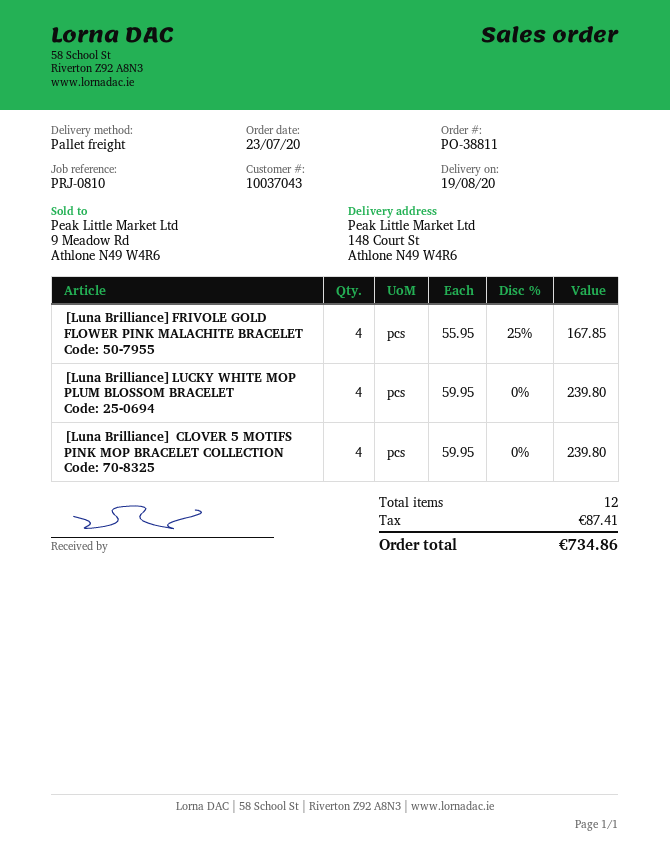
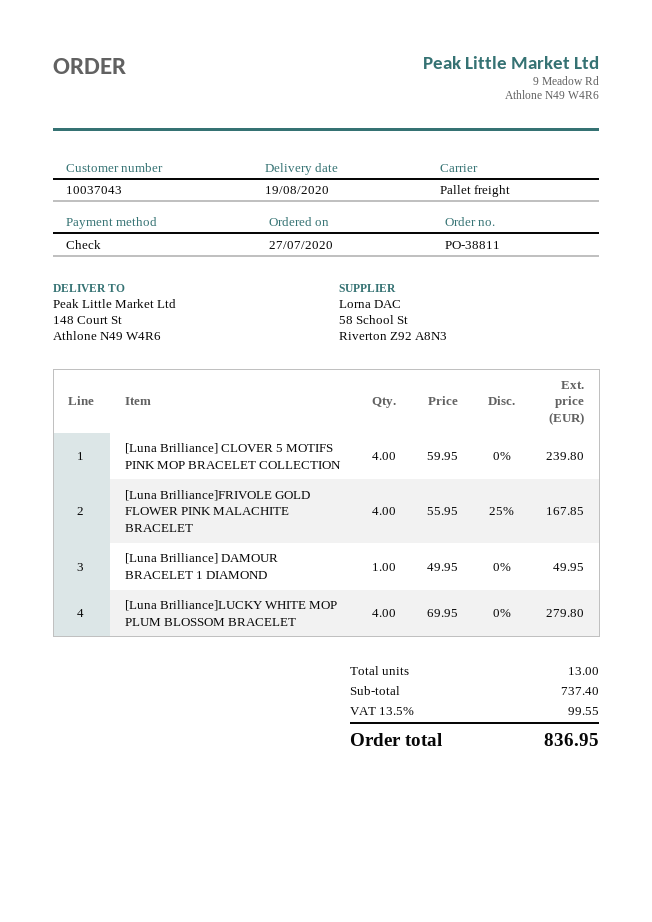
order date: 2020-07-23 -> 2020-07-27
[Luna Brilliance]LUCKY WHITE MOP PLUM BLOSSOM BRACELET: 4 x 59.95 = 239.80 -> 4 x 69.95 = 279.80
[Luna Brilliance] DAMOUR BRACELET 1 DIAMOND: none -> 1 x 49.95 = 49.95
total quantity: 12 -> 13
tax: 87.41 -> 99.55
total: 734.86 -> 836.95

